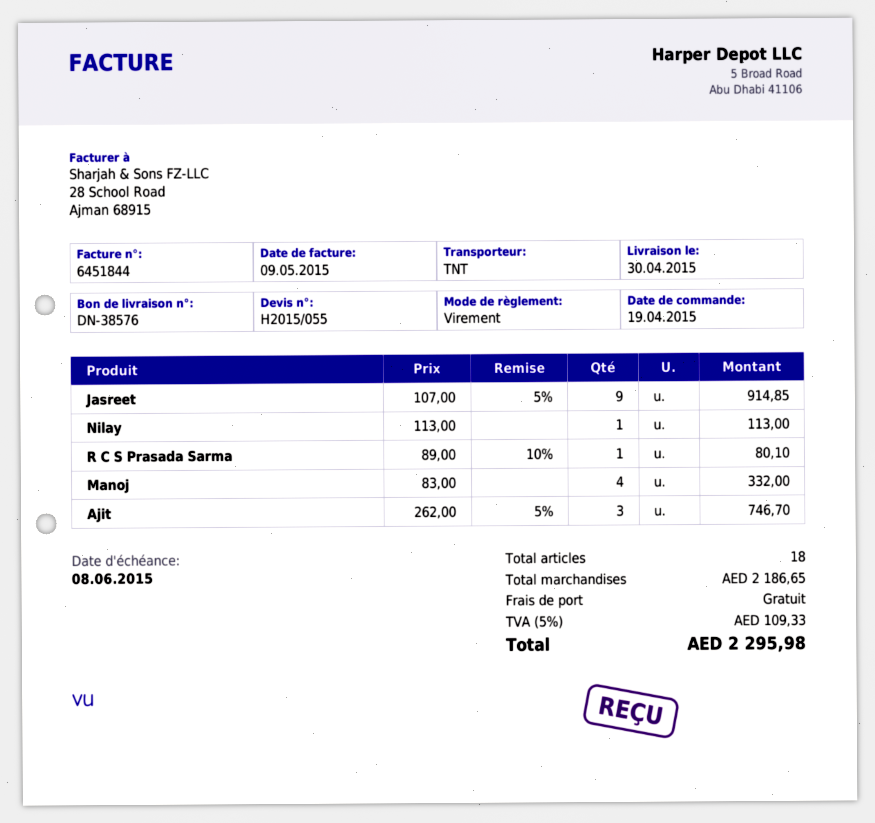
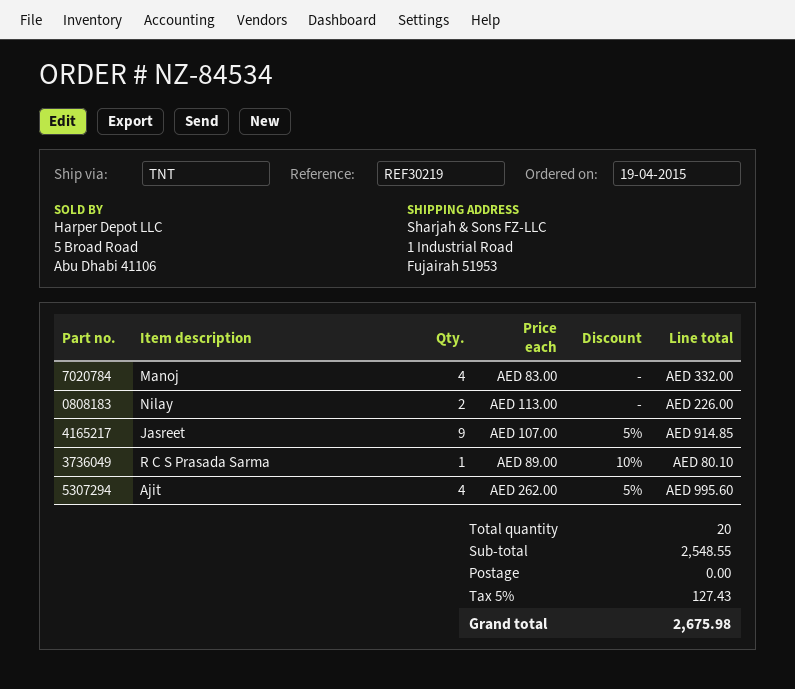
Nilay: 1 x 113.00 = 113.00 -> 2 x 113.00 = 226.00
Ajit: 3 x 262.00 - 5% = 746.70 -> 4 x 262.00 - 5% = 995.60
total quantity: 18 -> 20
subtotal: 2186.65 -> 2548.55
tax: 5% = 109.33 -> 5% = 127.43
total: 2295.98 -> 2675.98

